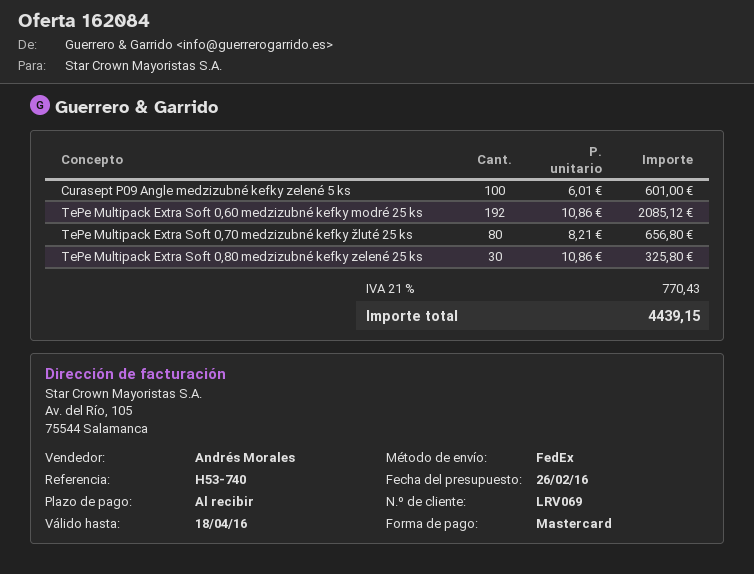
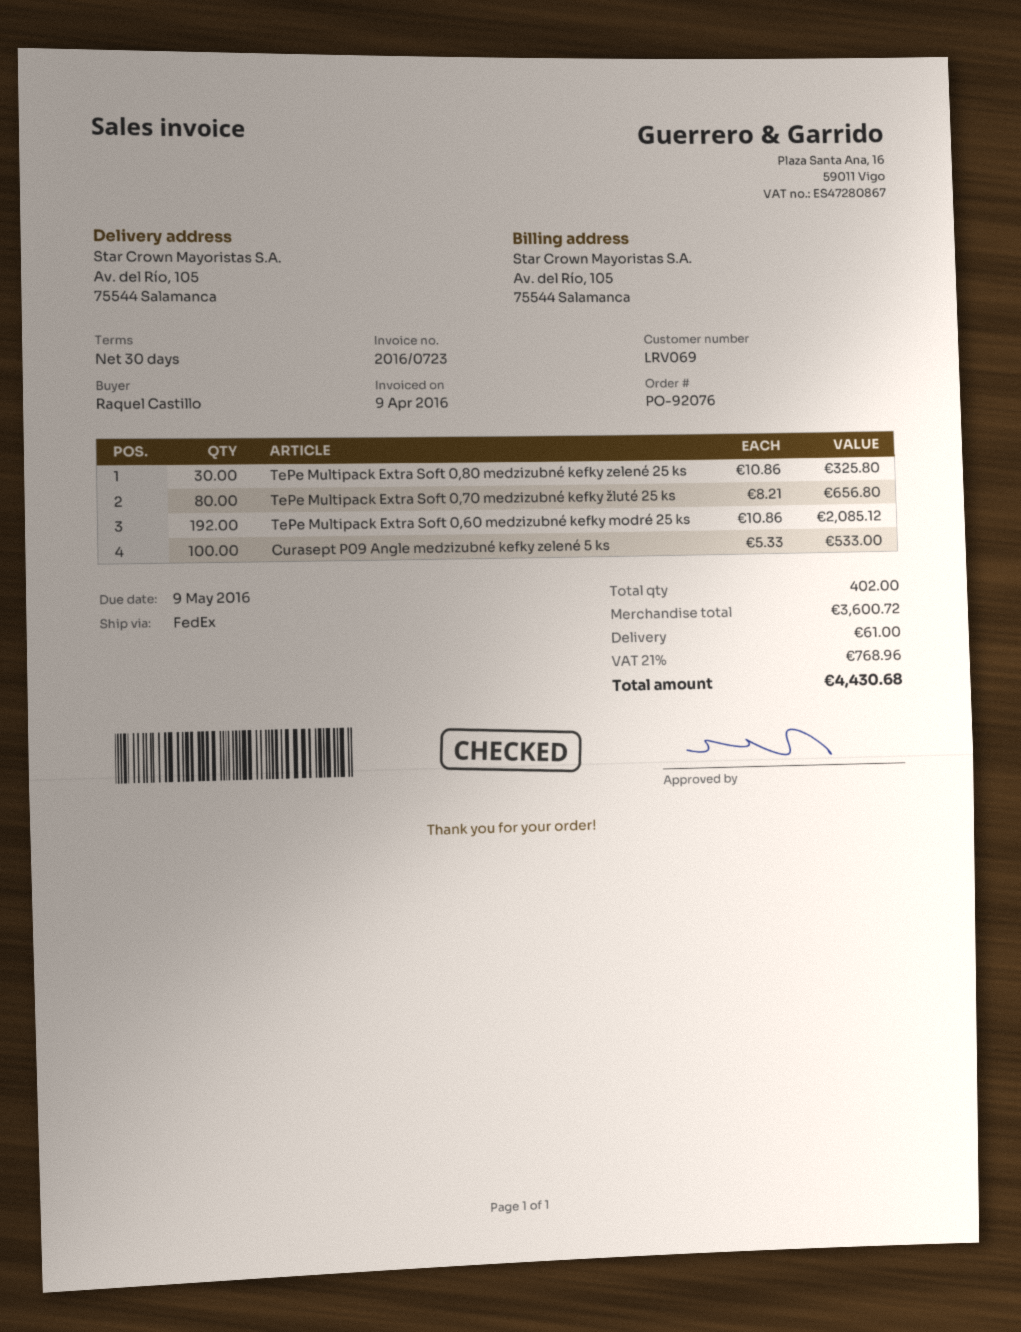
payment terms: on receipt -> 30 days
Curasept P09 Angle medzizubné kefky zelené 5 ks: 100 x 6.01 = 601.00 -> 100 x 5.33 = 533.00
shipping: none -> 61.00
tax: 21% = 770.43 -> 21% = 768.96
total: 4439.15 -> 4430.68

